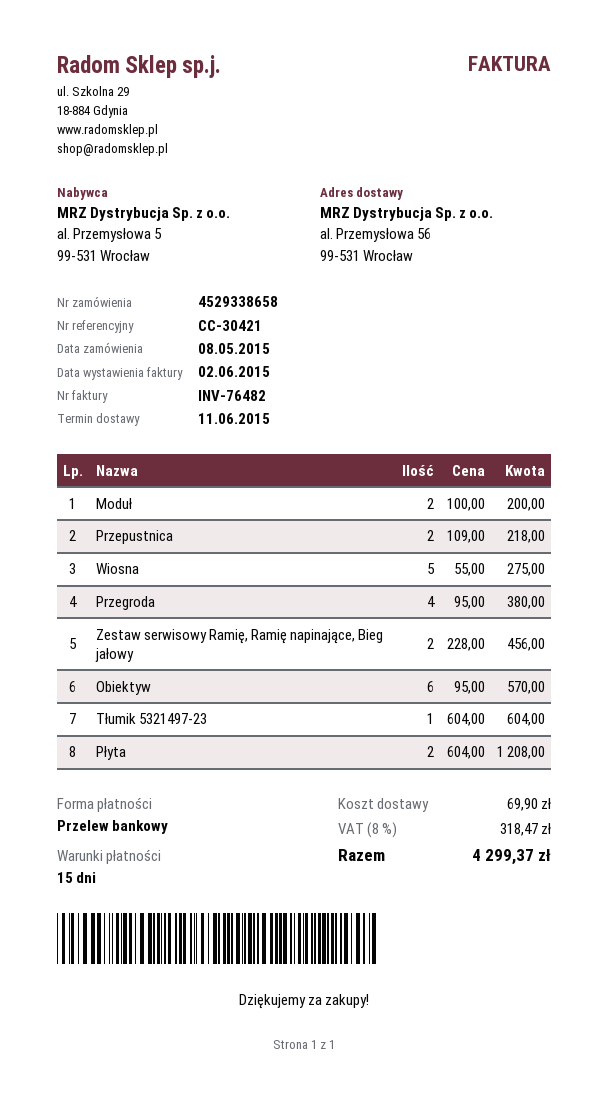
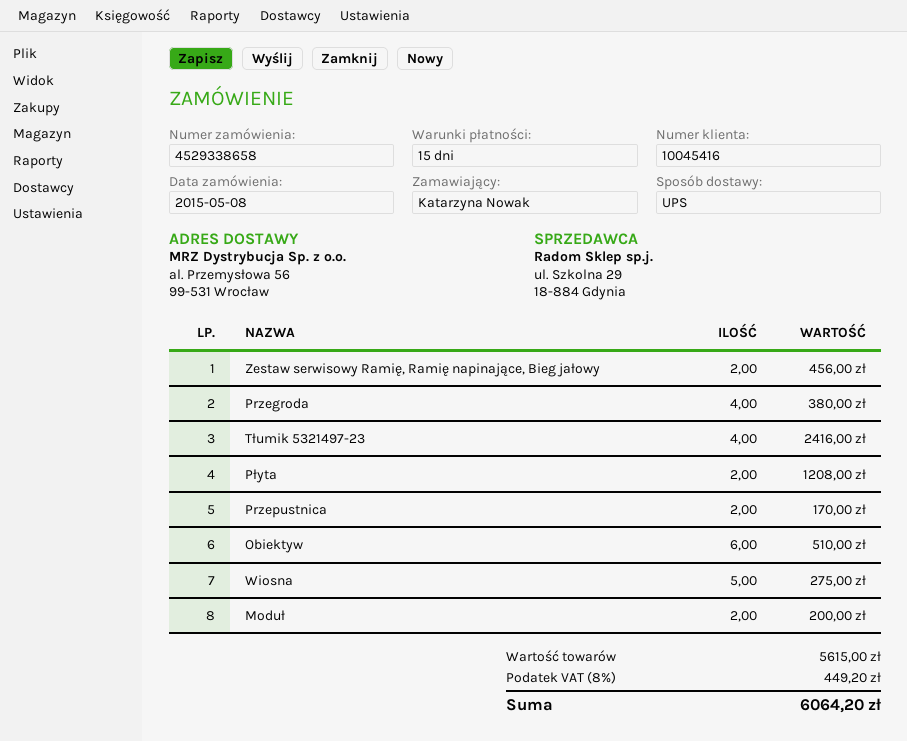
Przepustnica: 2 for 218.00 -> 2 for 170.00
Obiektyw: 6 for 570.00 -> 6 for 510.00
Tłumik 5321497-23: 1 for 604.00 -> 4 for 2416.00
shipping: 69.90 -> none
tax: 8% = 318.47 -> 8% = 449.20
total: 4299.37 -> 6064.20

